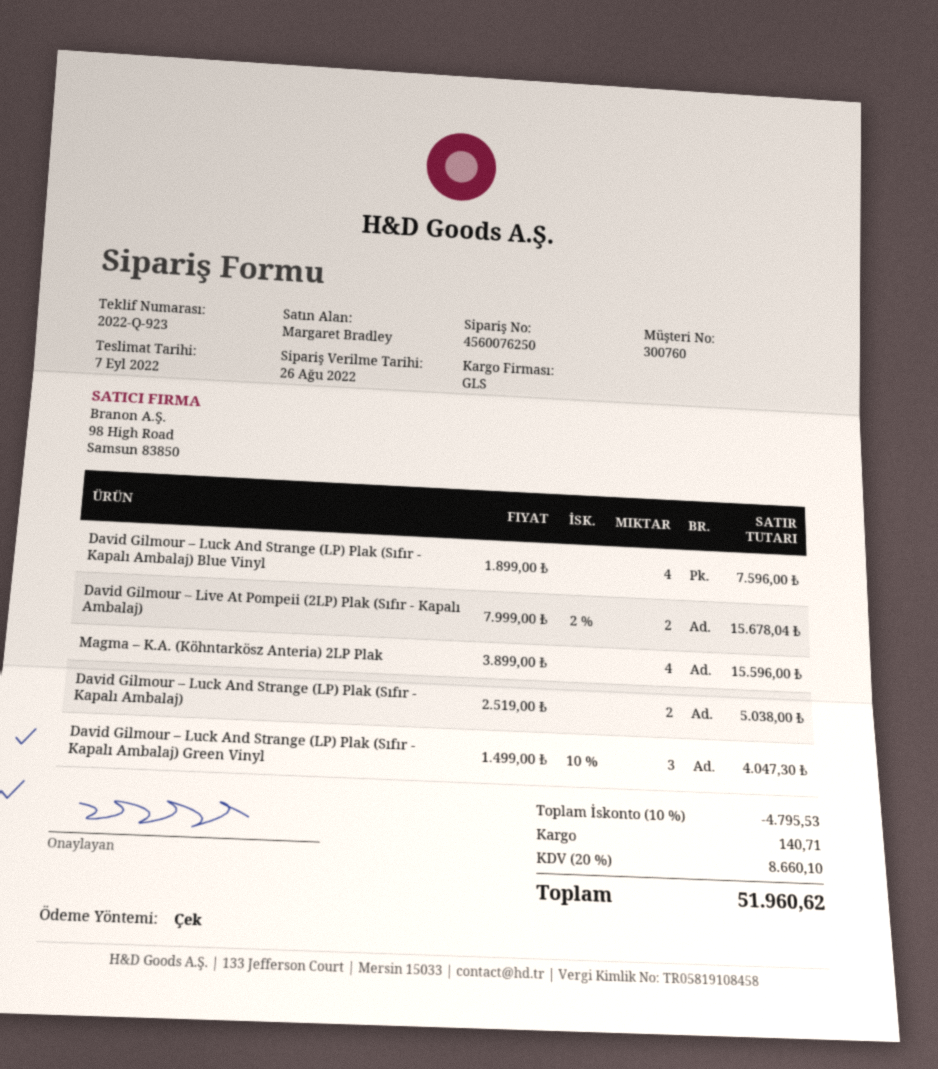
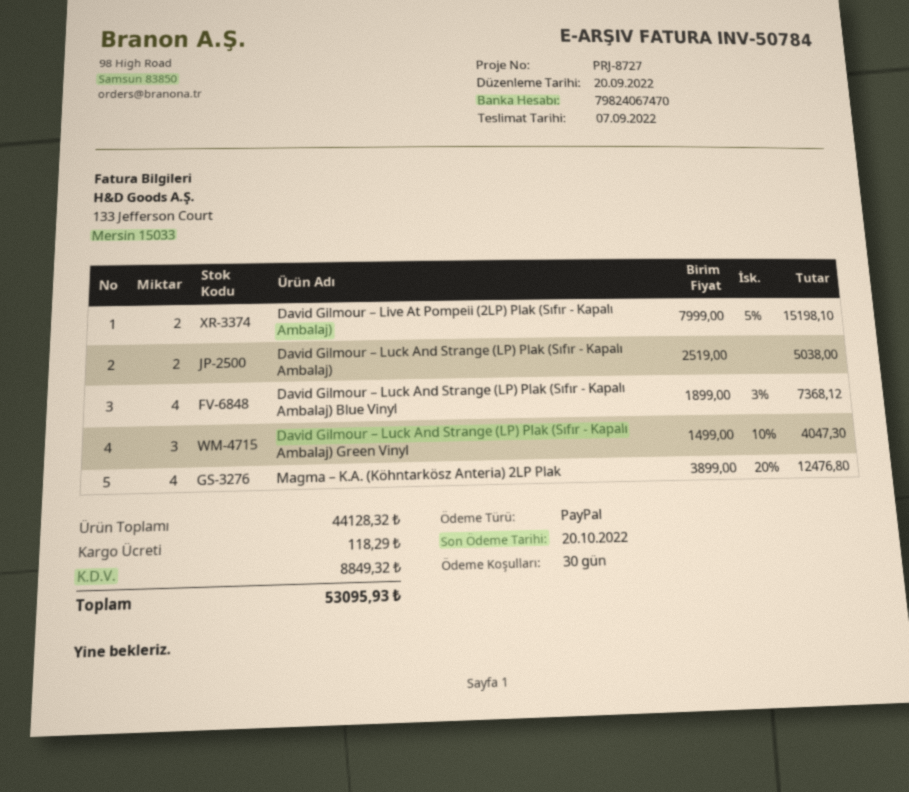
payment method: cheque -> PayPal
David Gilmour – Luck And Strange (LP) Plak (Sıfır - Kapalı Ambalaj) Blue Vinyl: 4 x 1899.00 = 7596.00 -> 4 x 1899.00 - 3% = 7368.12
David Gilmour – Live At Pompeii (2LP) Plak (Sıfır - Kapalı Ambalaj): 2 x 7999.00 - 2% = 15678.04 -> 2 x 7999.00 - 5% = 15198.10
Magma – K.A. (Köhntarkösz Anteria) 2LP Plak: 4 x 3899.00 = 15596.00 -> 4 x 3899.00 - 20% = 12476.80
discount: 10% = 4795.53 -> none
shipping: 140.71 -> 118.29
tax: 8660.10 -> 8849.32
total: 51960.62 -> 53095.93

